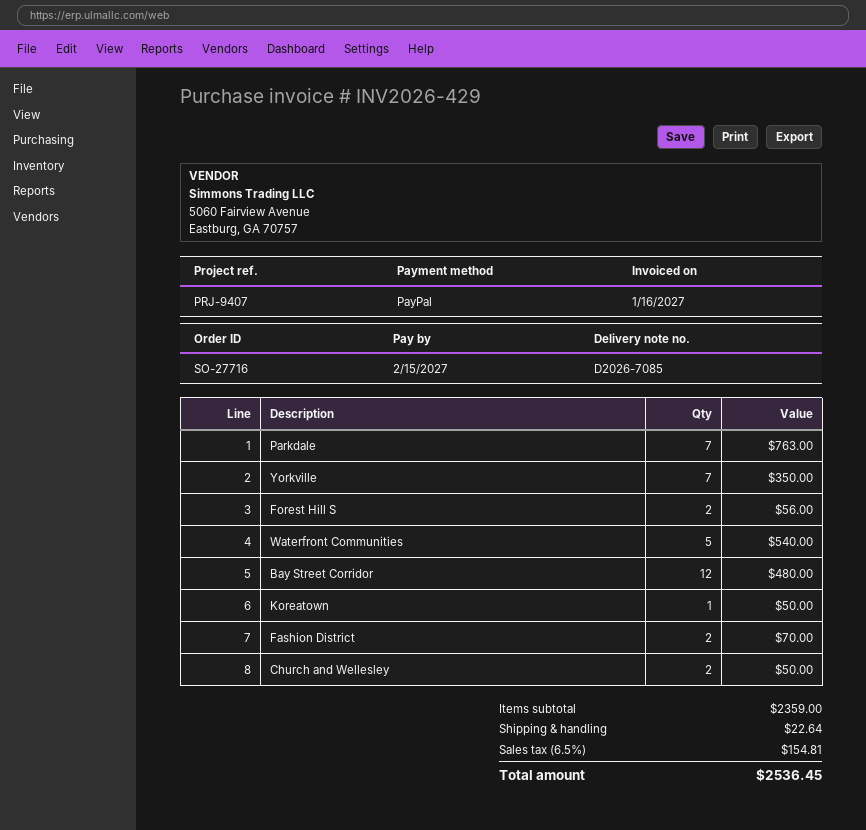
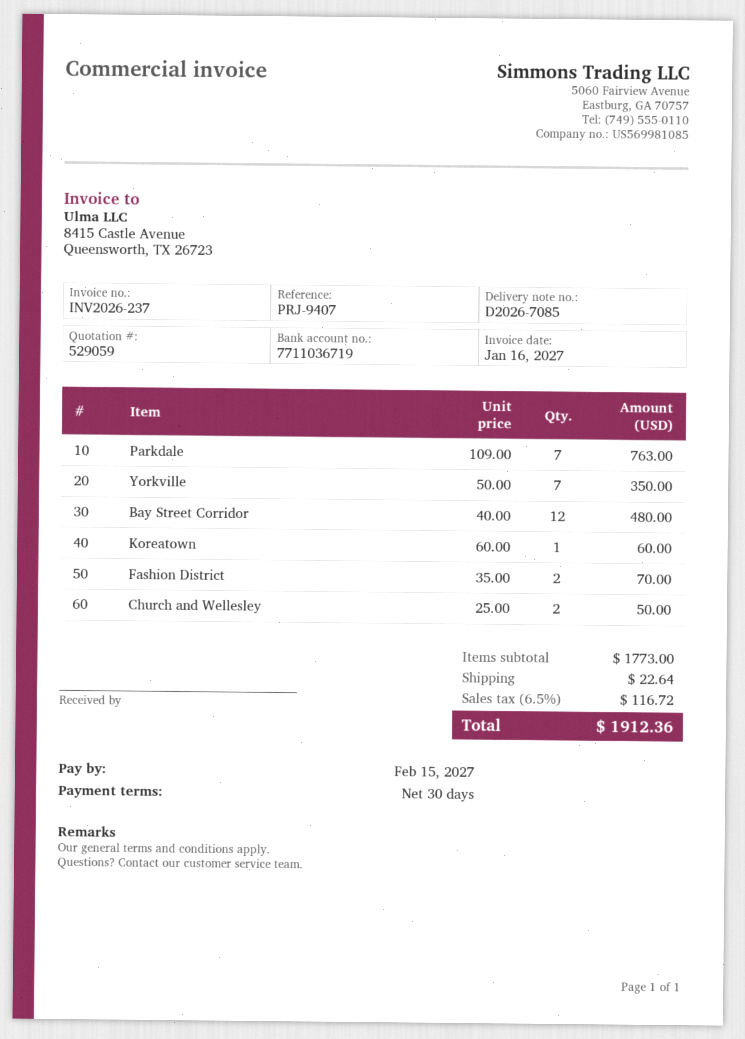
invoice number: INV2026-429 -> INV2026-237
Forest Hill S: 2 for 56.00 -> none
Waterfront Communities: 5 for 540.00 -> none
Koreatown: 1 for 50.00 -> 1 for 60.00
subtotal: 2359.00 -> 1773.00
tax: 6.5% = 154.81 -> 6.5% = 116.72
total: 2536.45 -> 1912.36

